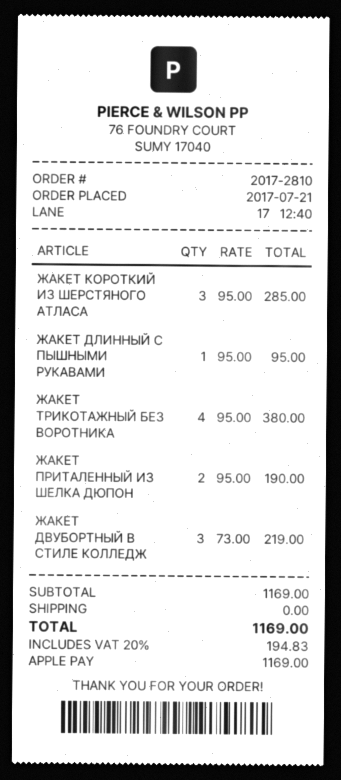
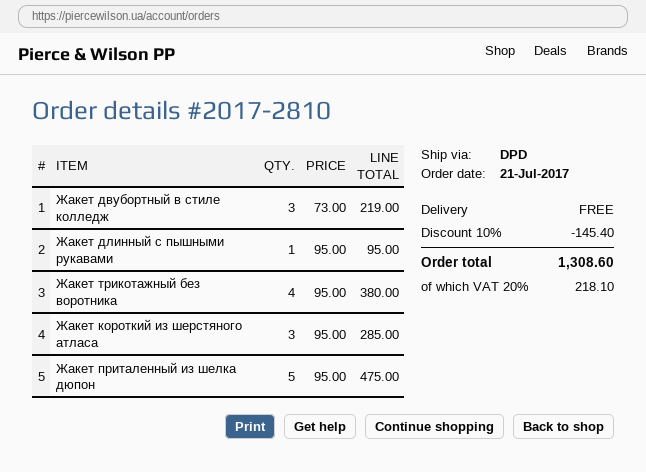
ЖАКЕТ ПРИТАЛЕННЫЙ ИЗ ШЕЛКА ДЮПОН: 2 x 95.00 = 190.00 -> 5 x 95.00 = 475.00
discount: none -> 10% = 145.40
tax: 20% = 194.83 -> 20% = 218.10
total: 1169.00 -> 1308.60

